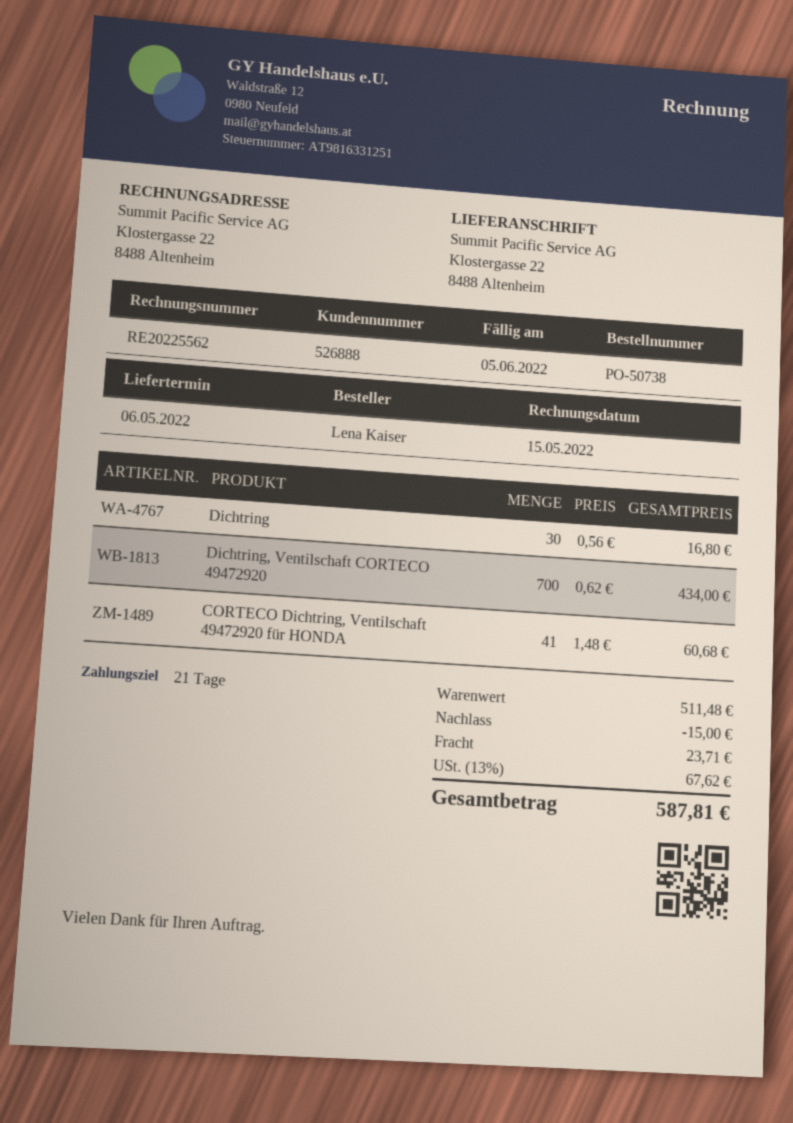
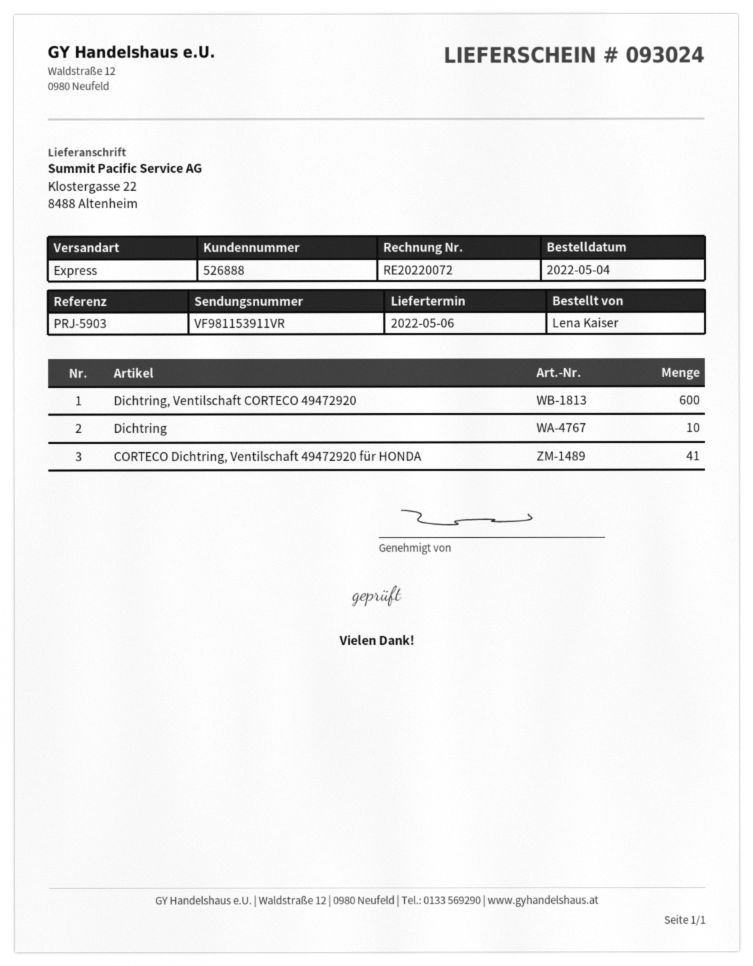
invoice number: RE20225562 -> RE20220072
Dichtring: 30 -> 10
Dichtring, Ventilschaft CORTECO 49472920: 700 -> 600

